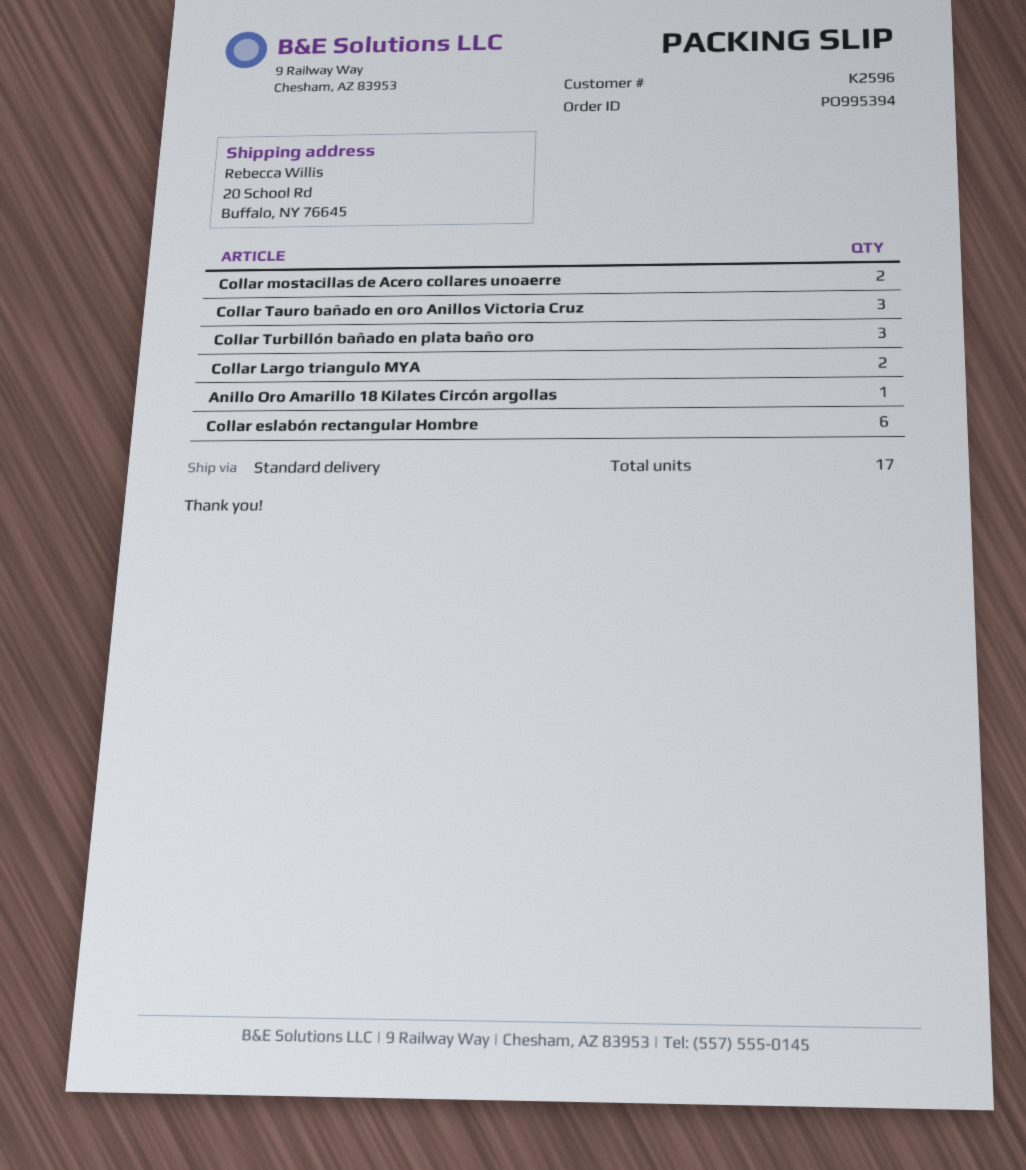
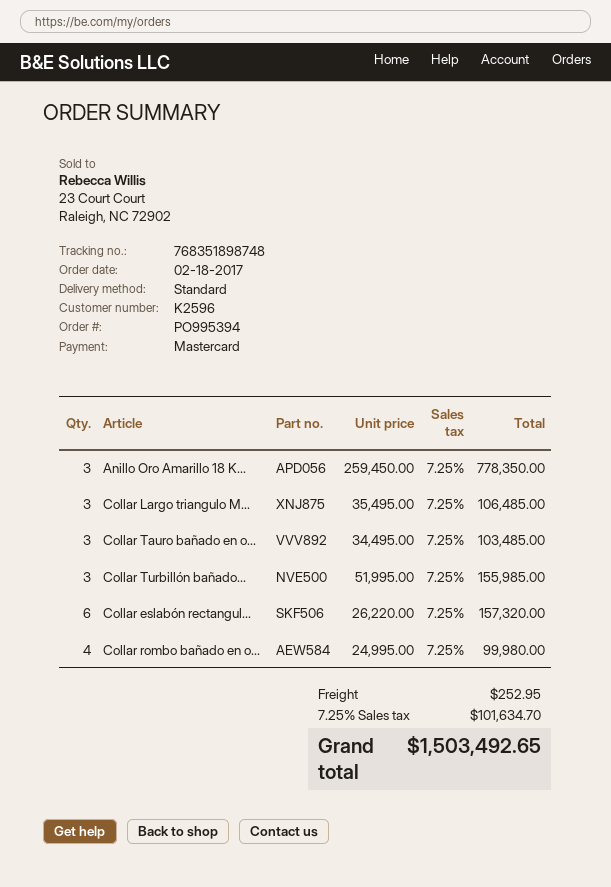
Collar mostacillas de Acero collares unoaerre: 2 -> none
Collar Largo triangulo MYA: 2 -> 3
Anillo Oro Amarillo 18 Kilates Circón argollas: 1 -> 3
Collar rombo bañado en o...: none -> 4

